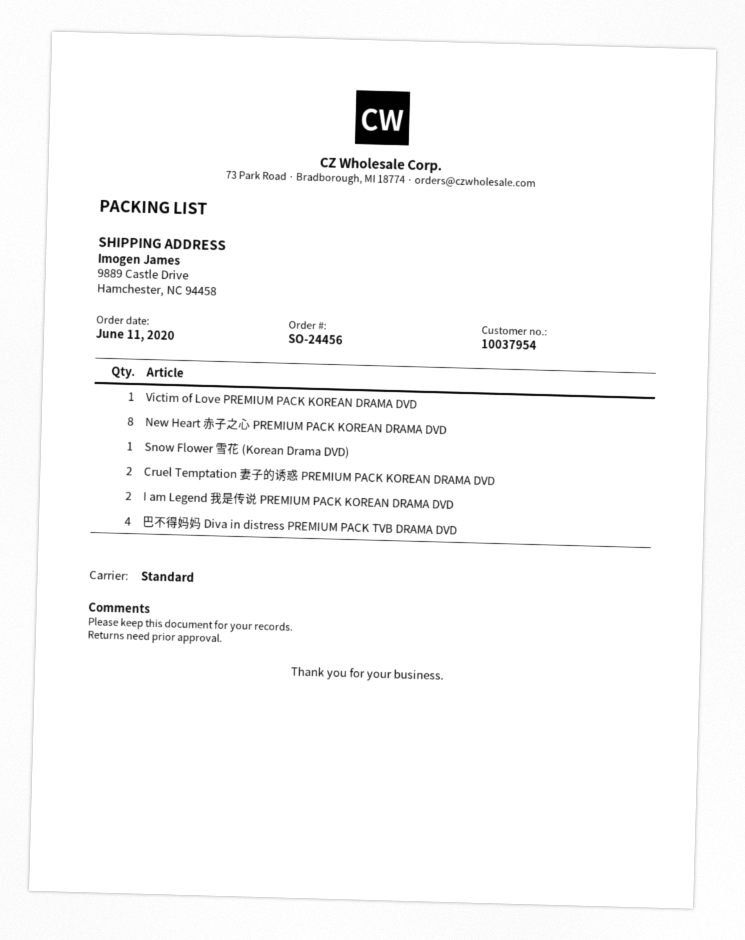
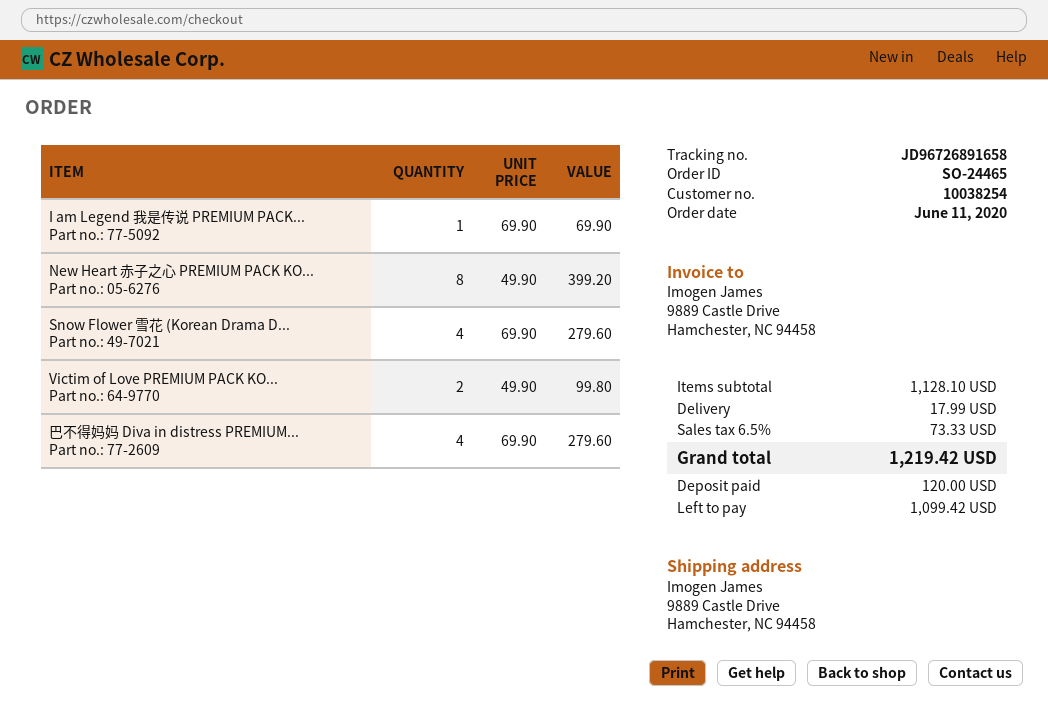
order number: SO-24456 -> SO-24465
customer number: 10037954 -> 10038254
Victim of Love PREMIUM PACK KOREAN DRAMA DVD: 1 -> 2
Snow Flower 雪花 (Korean Drama DVD): 1 -> 4
Cruel Temptation 妻子的诱惑 PREMIUM PACK KOREAN DRAMA DVD: 2 -> none
I am Legend 我是传说 PREMIUM PACK KOREAN DRAMA DVD: 2 -> 1

